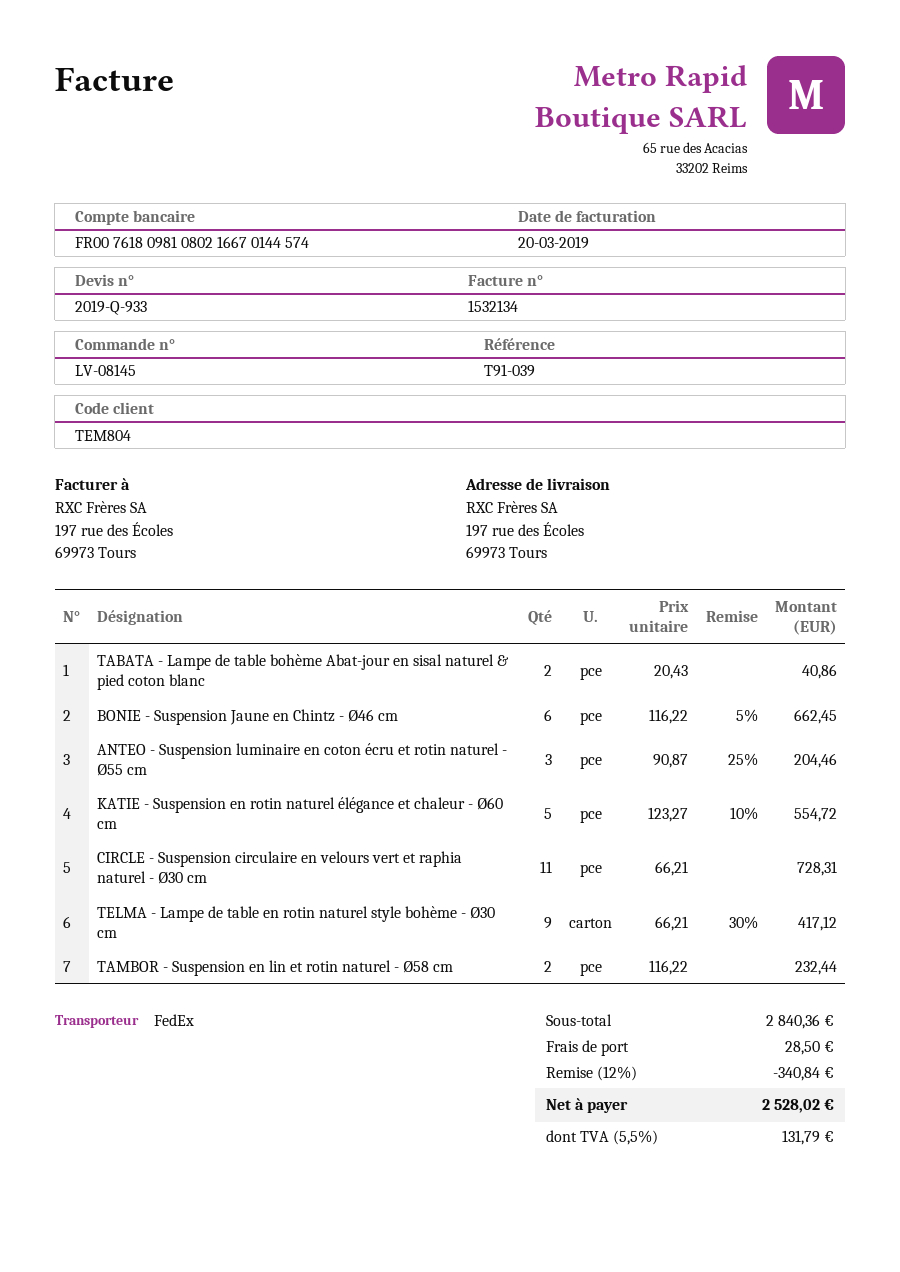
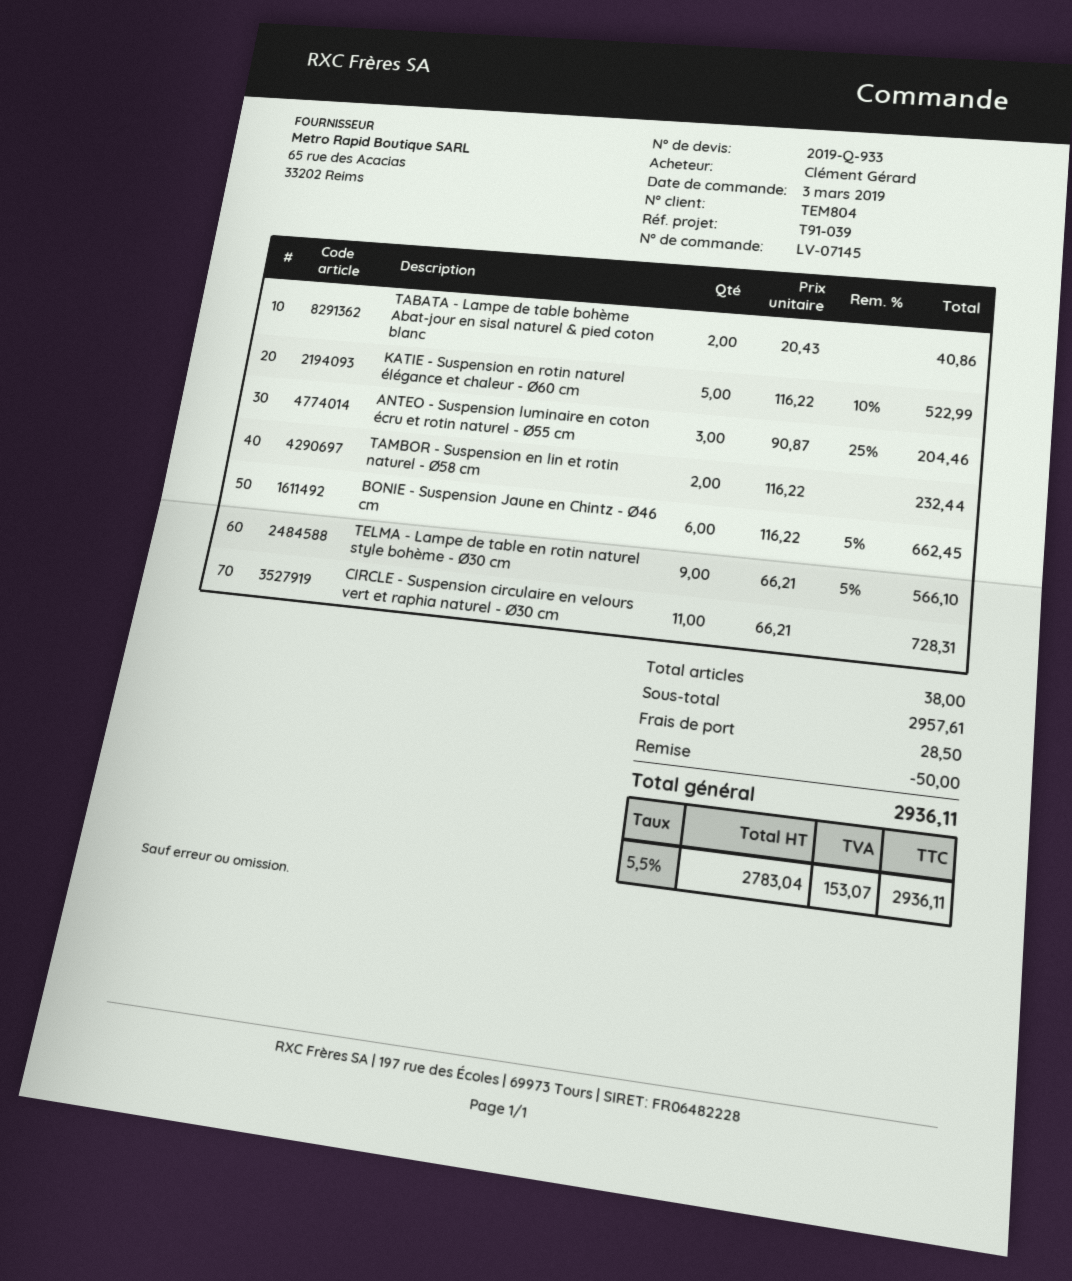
order number: LV-08145 -> LV-07145
KATIE - Suspension en rotin naturel élégance et chaleur - Ø60 cm: 5 x 123.27 - 10% = 554.72 -> 5 x 116.22 - 10% = 522.99
TELMA - Lampe de table en rotin naturel style bohème - Ø30 cm: 9 x 66.21 - 30% = 417.12 -> 9 x 66.21 - 5% = 566.10
subtotal: 2840.36 -> 2957.61
discount: 340.84 -> 50.00
tax: 5.5% = 131.79 -> 5.5% = 153.07
total: 2528.02 -> 2936.11

